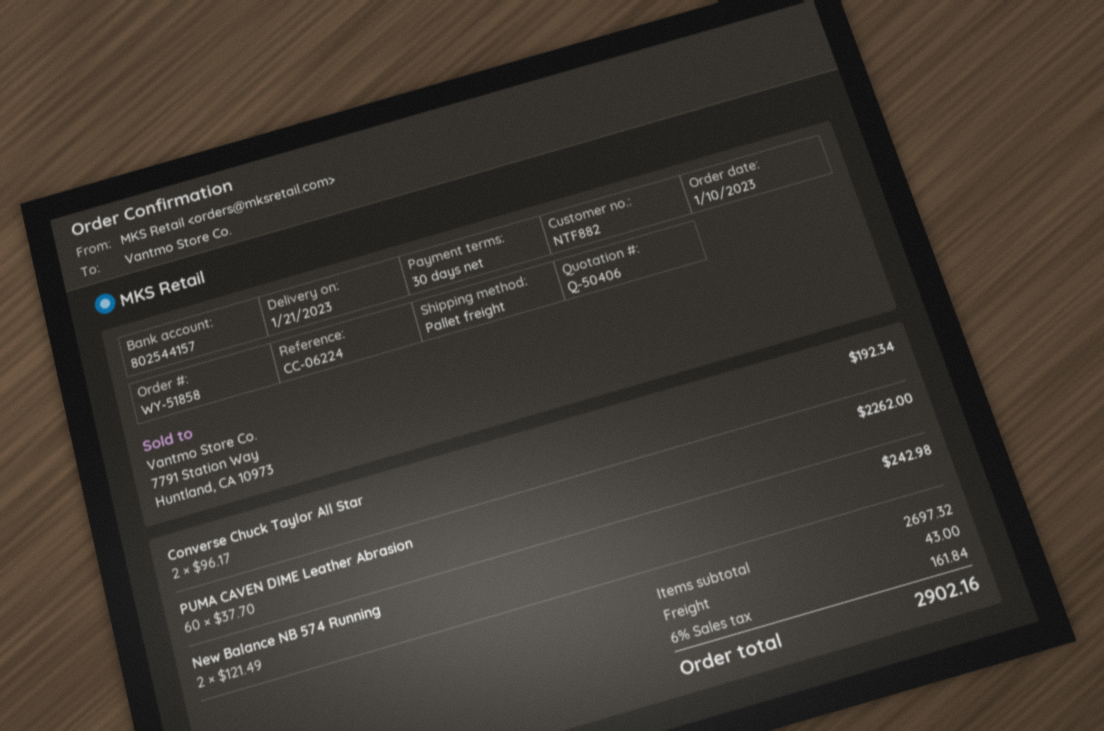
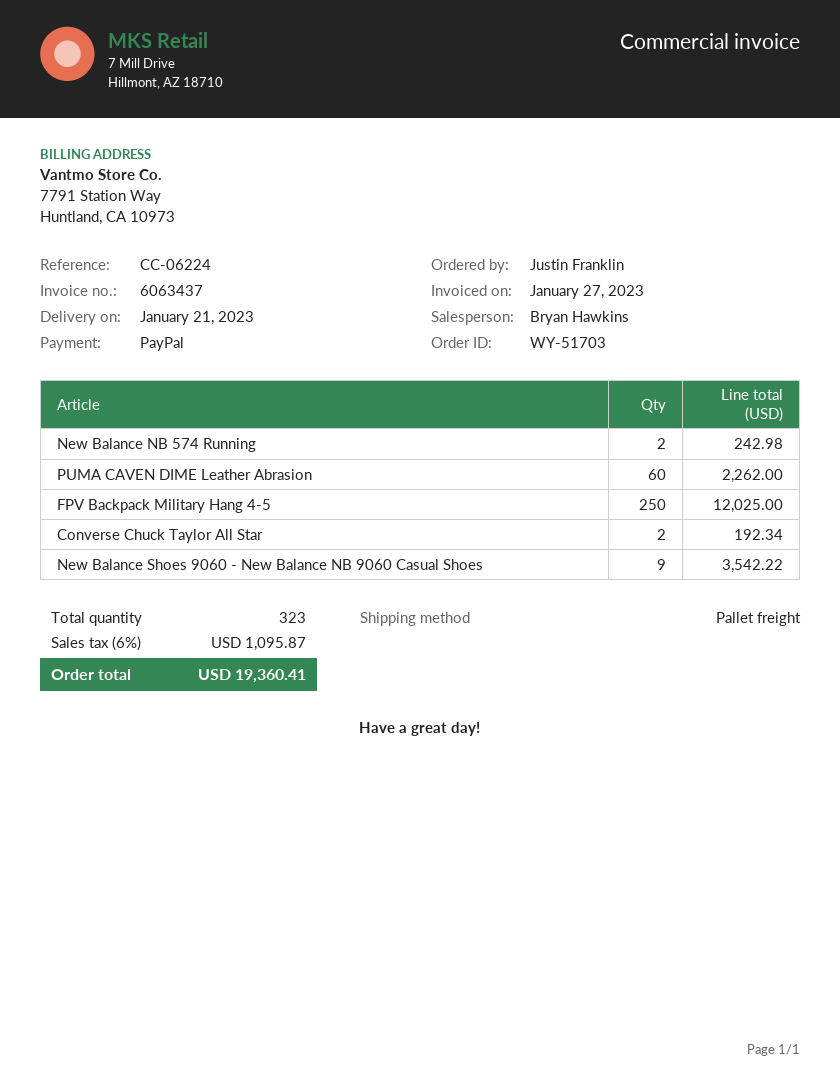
order number: WY-51858 -> WY-51703
FPV Backpack Military Hang 4-5: none -> 250 for 12025.00
New Balance Shoes 9060 - New Balance NB 9060 Casual Shoes: none -> 9 for 3542.22
shipping: 43.00 -> none
tax: 6% = 161.84 -> 6% = 1095.87
total: 2902.16 -> 19360.41

